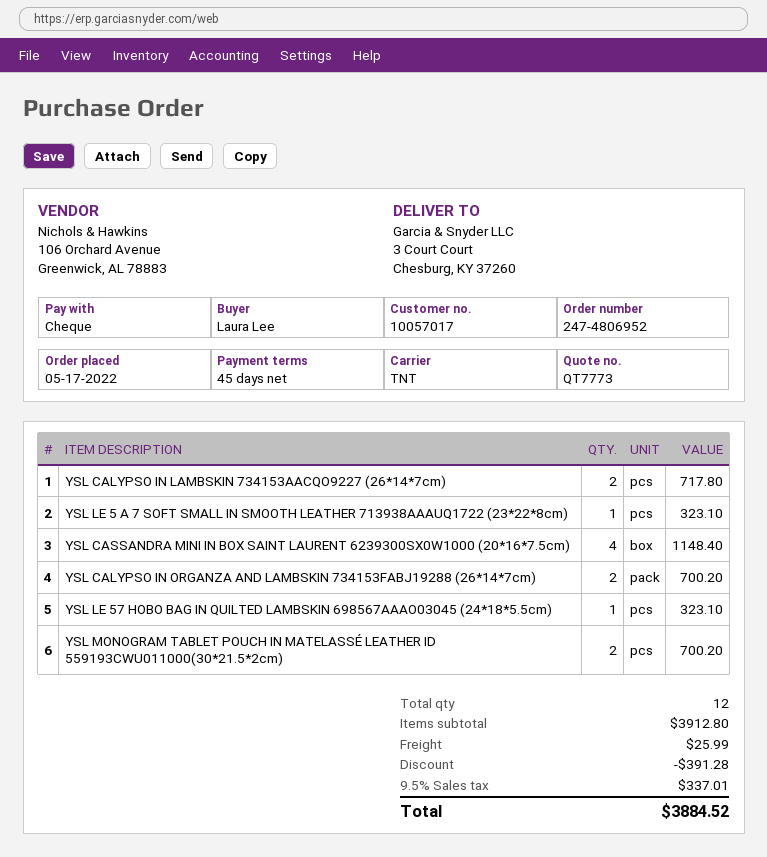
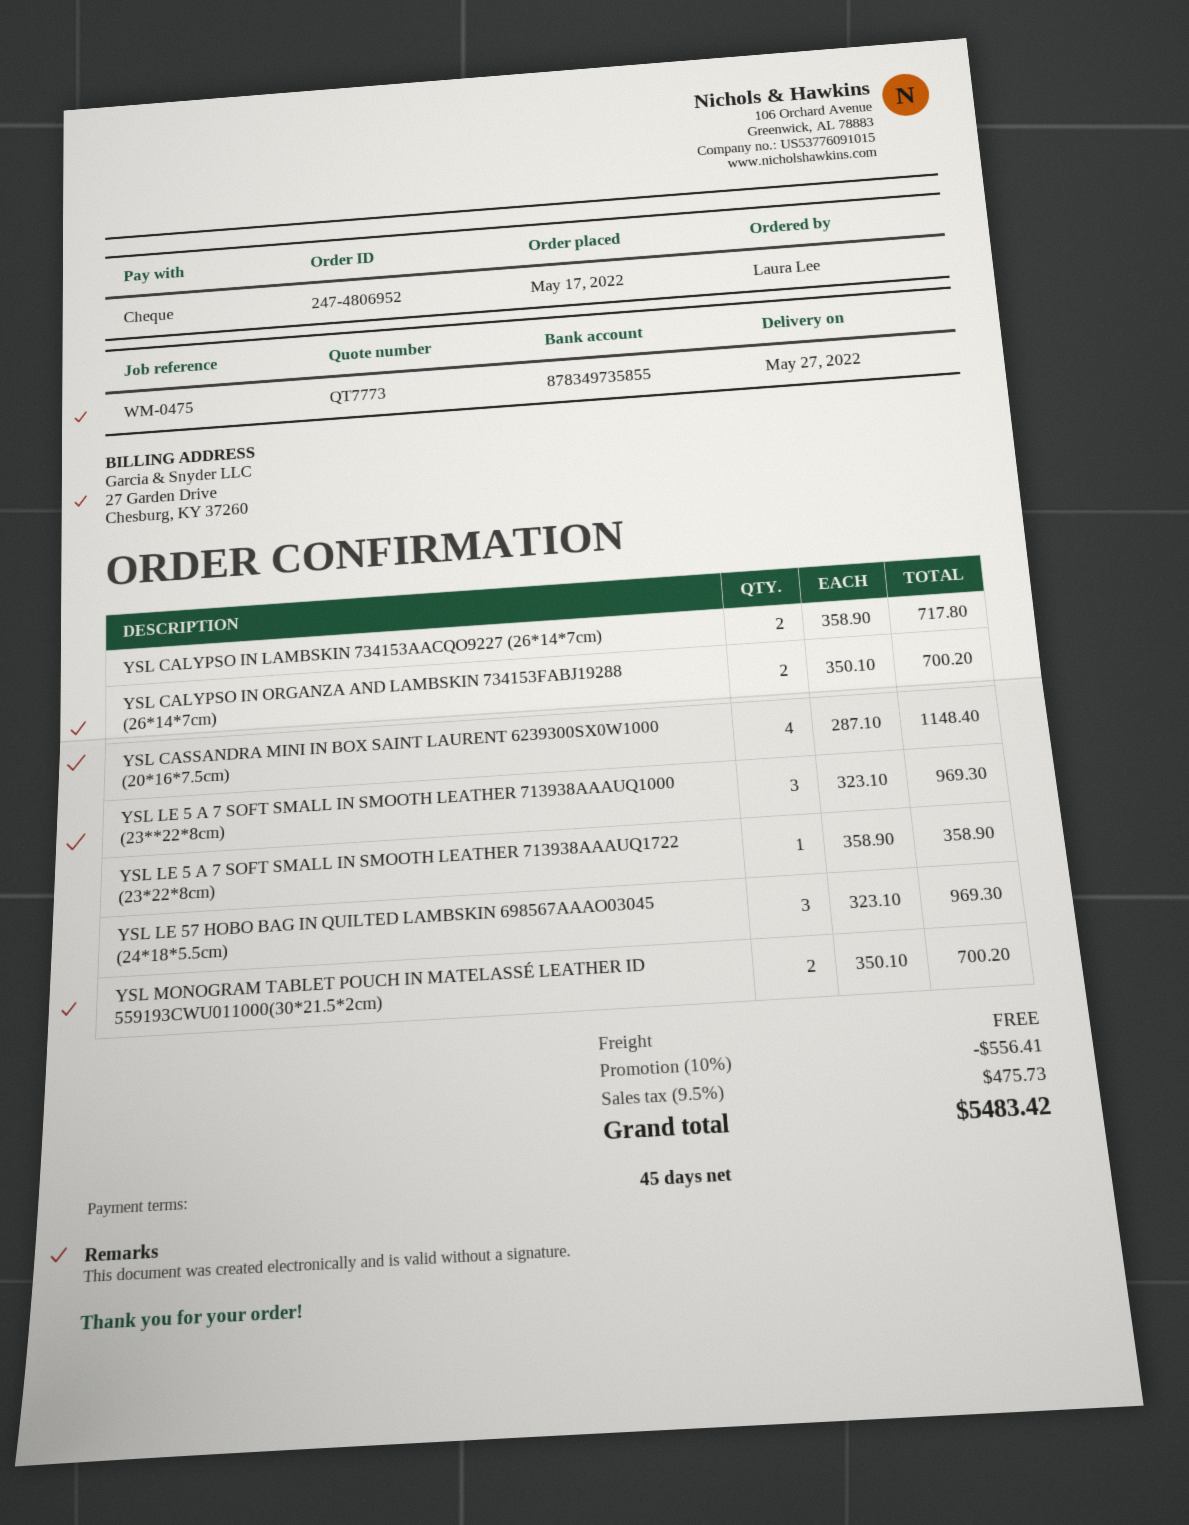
YSL LE 5 A 7 SOFT SMALL IN SMOOTH LEATHER 713938AAAUQ1722 (23*22*8cm): 1 for 323.10 -> 1 for 358.90
YSL LE 57 HOBO BAG IN QUILTED LAMBSKIN 698567AAAO03045 (24*18*5.5cm): 1 for 323.10 -> 3 for 969.30
YSL LE 5 A 7 SOFT SMALL IN SMOOTH LEATHER 713938AAAUQ1000 (23**22*8cm): none -> 3 for 969.30
discount: 391.28 -> 556.41
shipping: 25.99 -> 0.00
tax: 9.5% = 337.01 -> 9.5% = 475.73
total: 3884.52 -> 5483.42

